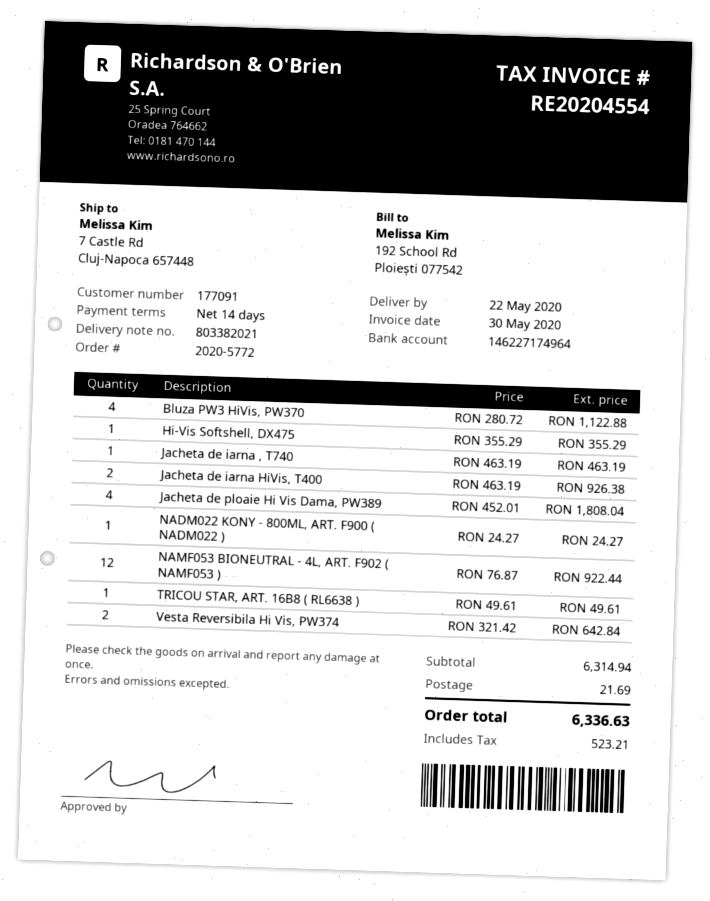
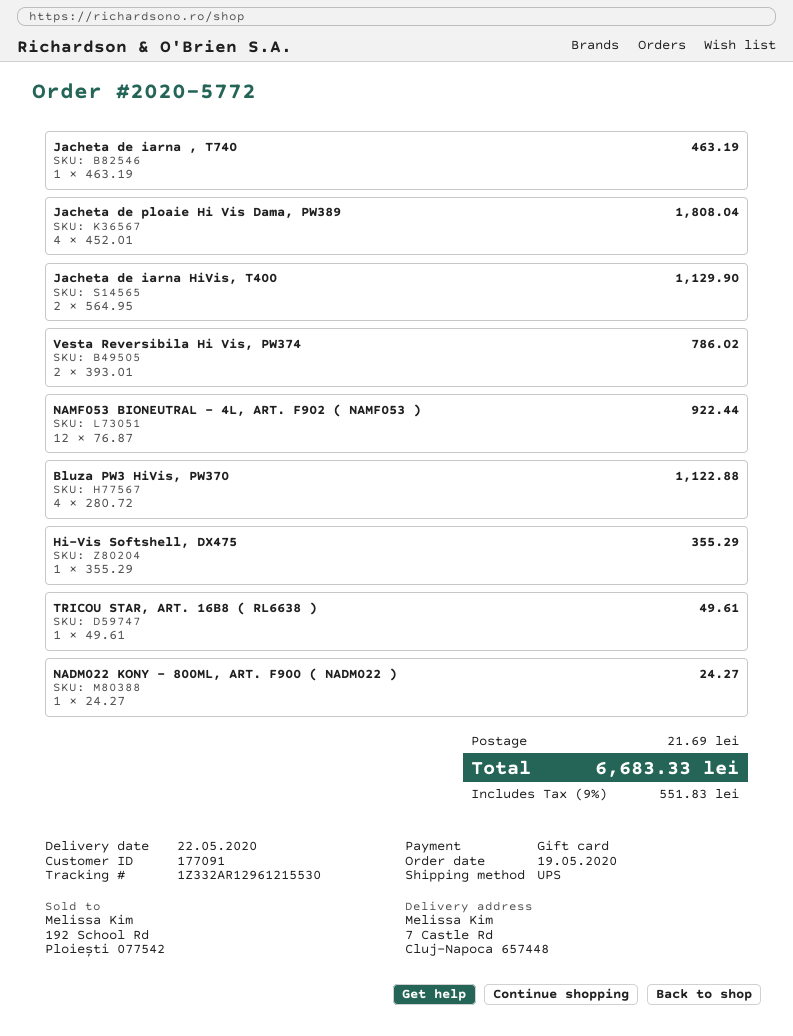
Jacheta de iarna HiVis, T400: 2 x 463.19 = 926.38 -> 2 x 564.95 = 1129.90
Vesta Reversibila Hi Vis, PW374: 2 x 321.42 = 642.84 -> 2 x 393.01 = 786.02
tax: 523.21 -> 551.83
total: 6336.63 -> 6683.33

